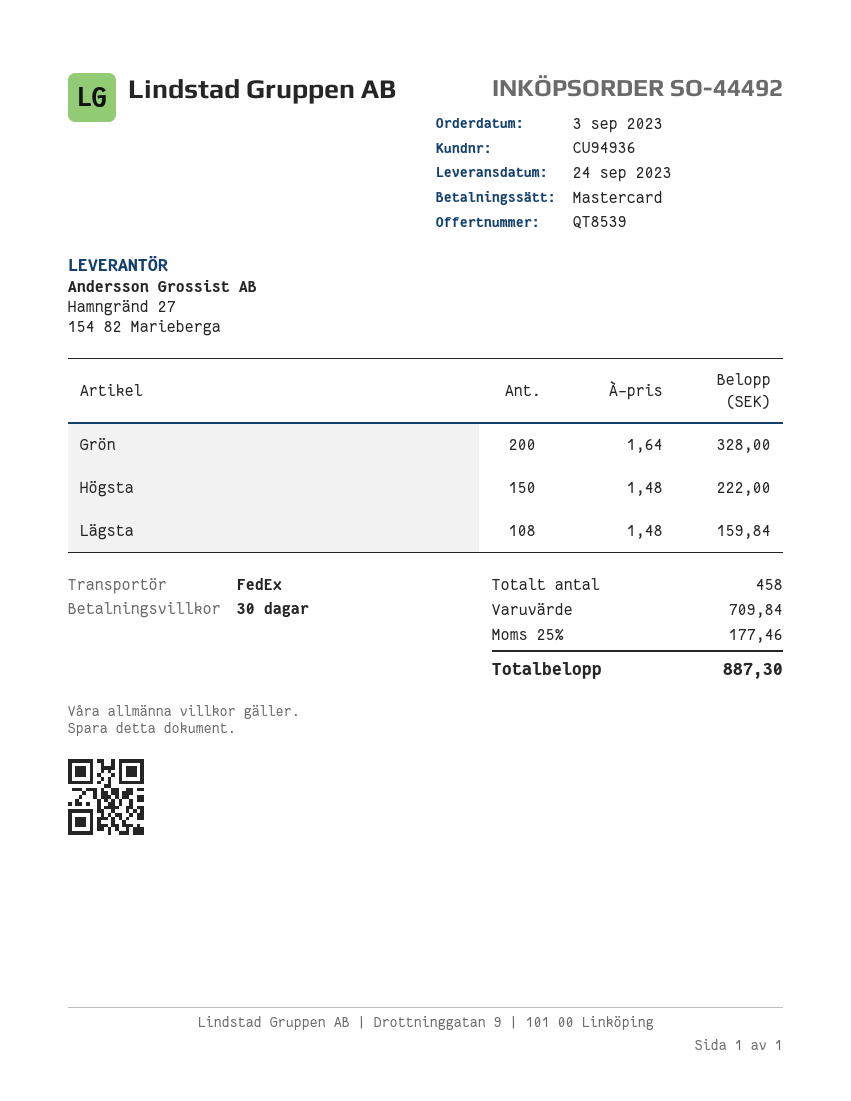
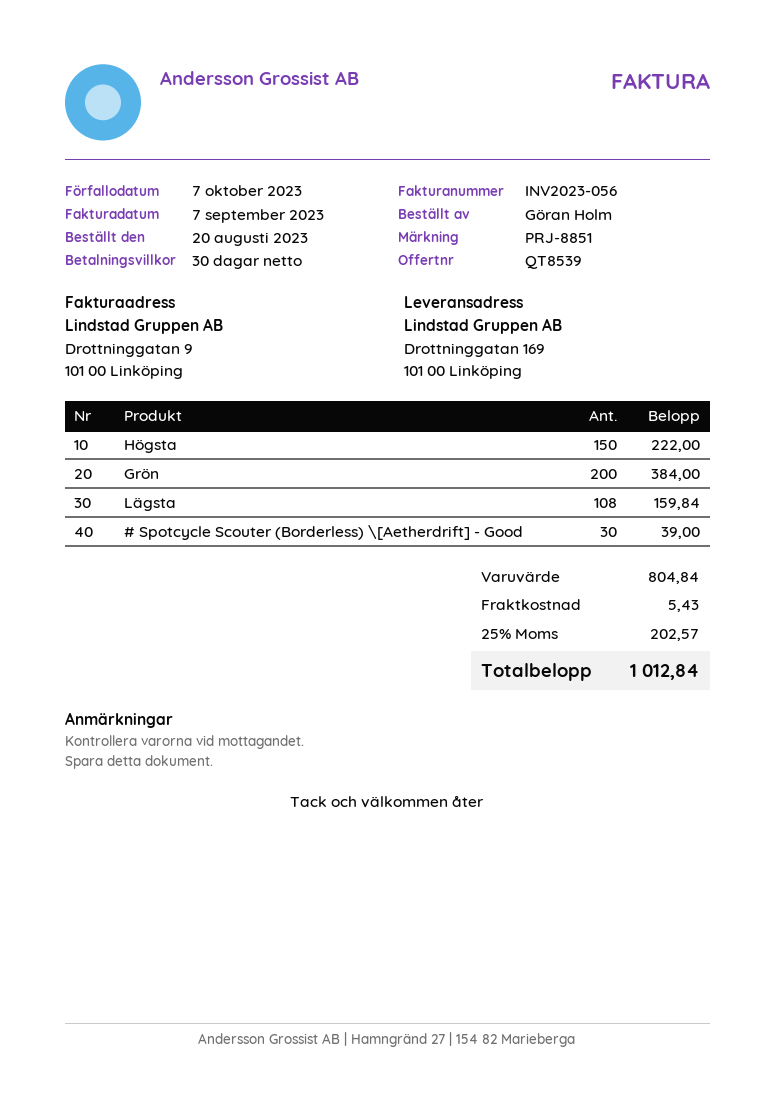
order date: 2023-09-03 -> 2023-08-20
Grön: 200 for 328.00 -> 200 for 384.00
# Spotcycle Scouter (Borderless) \[Aetherdrift] - Good: none -> 30 for 39.00
subtotal: 709.84 -> 804.84
shipping: none -> 5.43
tax: 25% = 177.46 -> 25% = 202.57
total: 887.30 -> 1012.84

